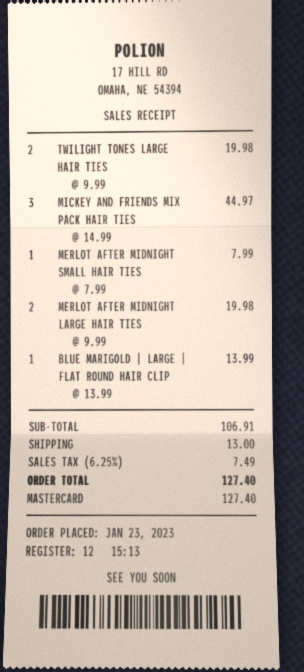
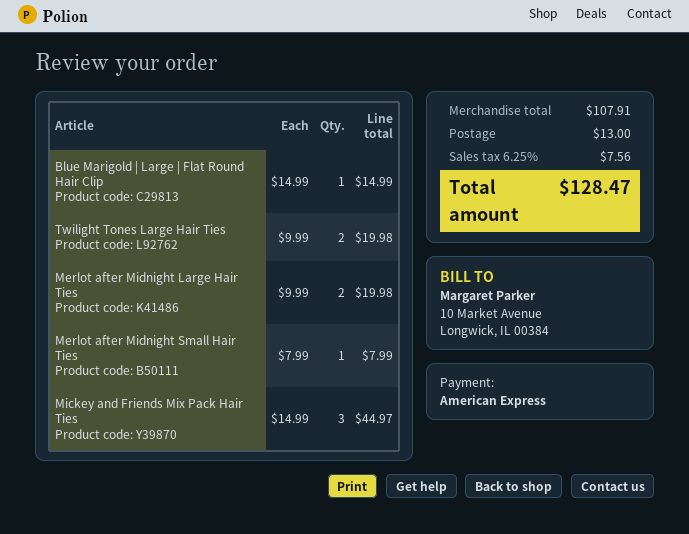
payment method: Mastercard -> American Express
BLUE MARIGOLD | LARGE | FLAT ROUND HAIR CLIP: 1 x 13.99 = 13.99 -> 1 x 14.99 = 14.99
subtotal: 106.91 -> 107.91
tax: 6.25% = 7.49 -> 6.25% = 7.56
total: 127.40 -> 128.47

